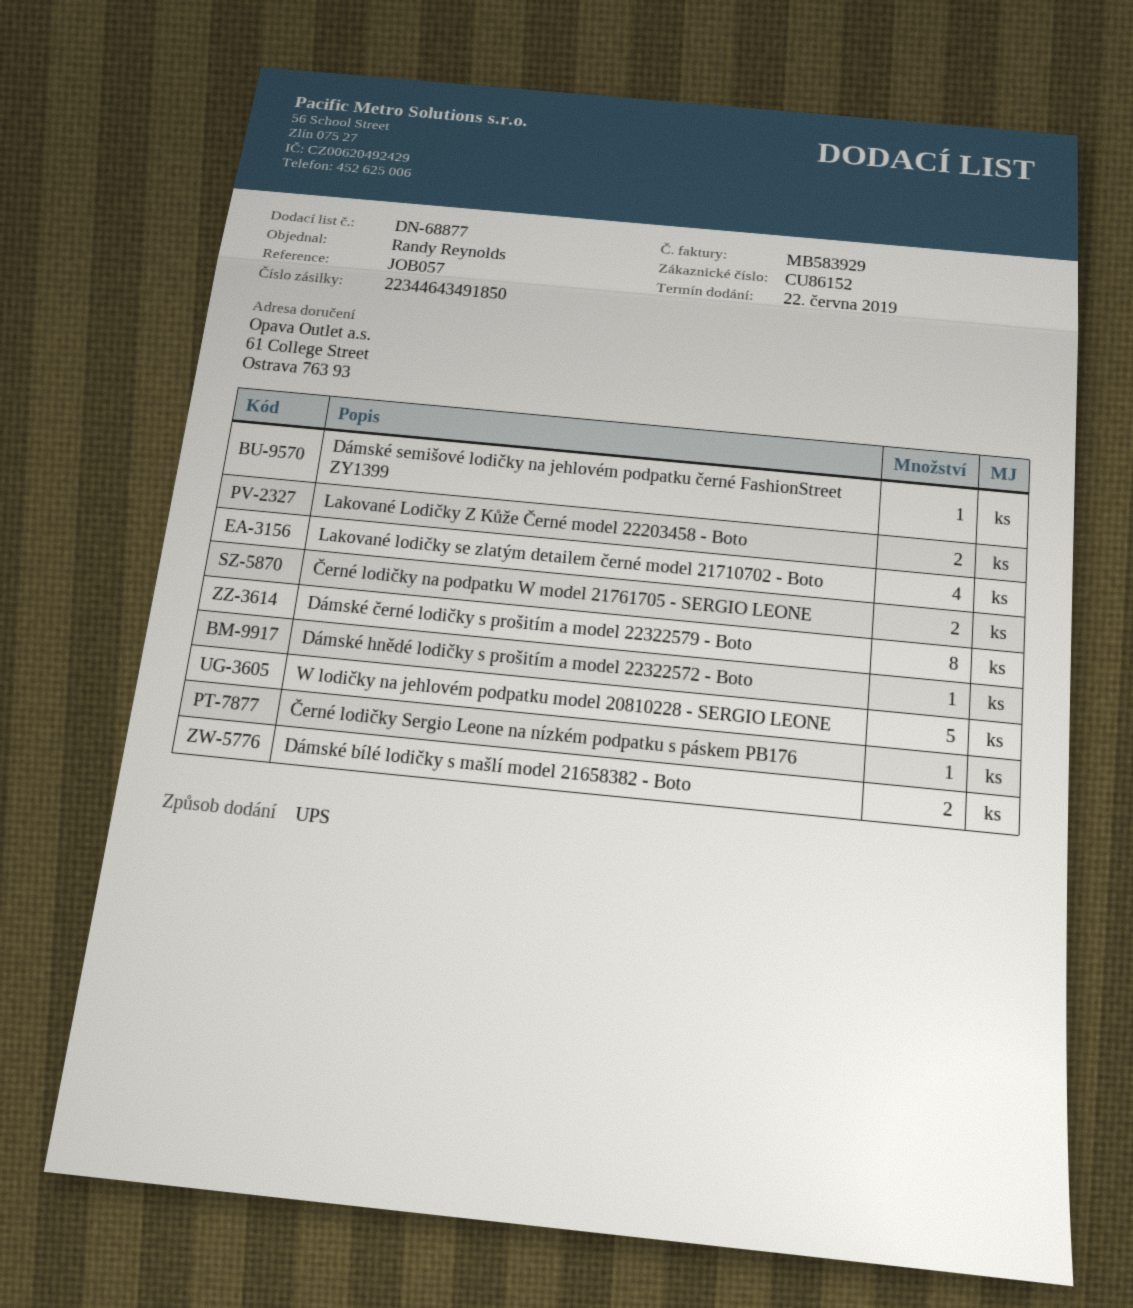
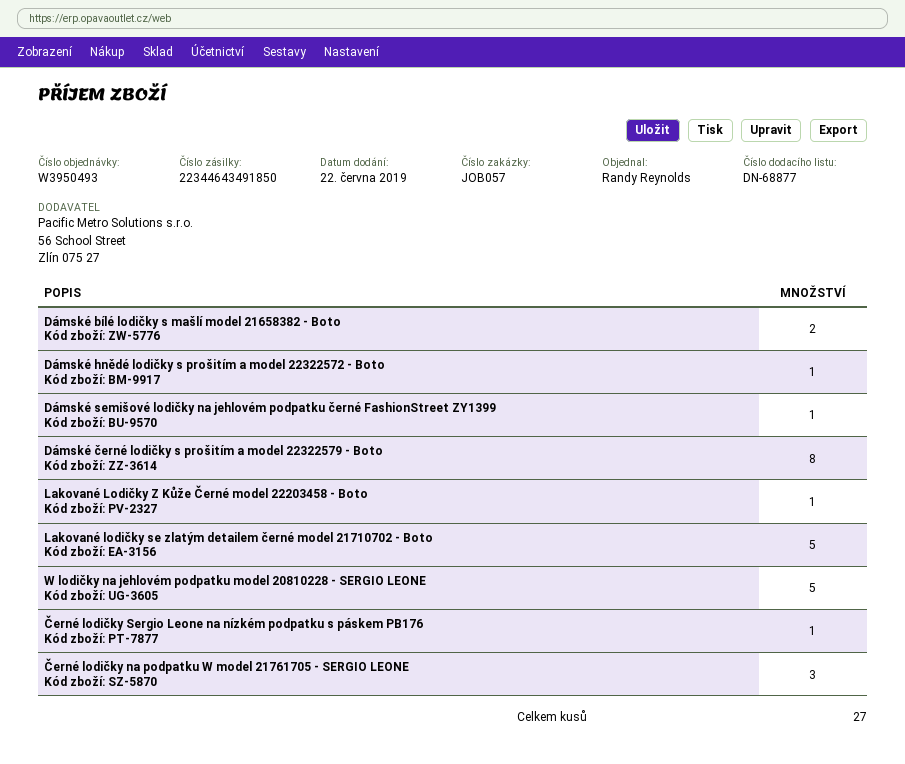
Lakované Lodičky Z Kůže Černé model 22203458 - Boto: 2 -> 1
Lakované lodičky se zlatým detailem černé model 21710702 - Boto: 4 -> 5
Černé lodičky na podpatku W model 21761705 - SERGIO LEONE: 2 -> 3

